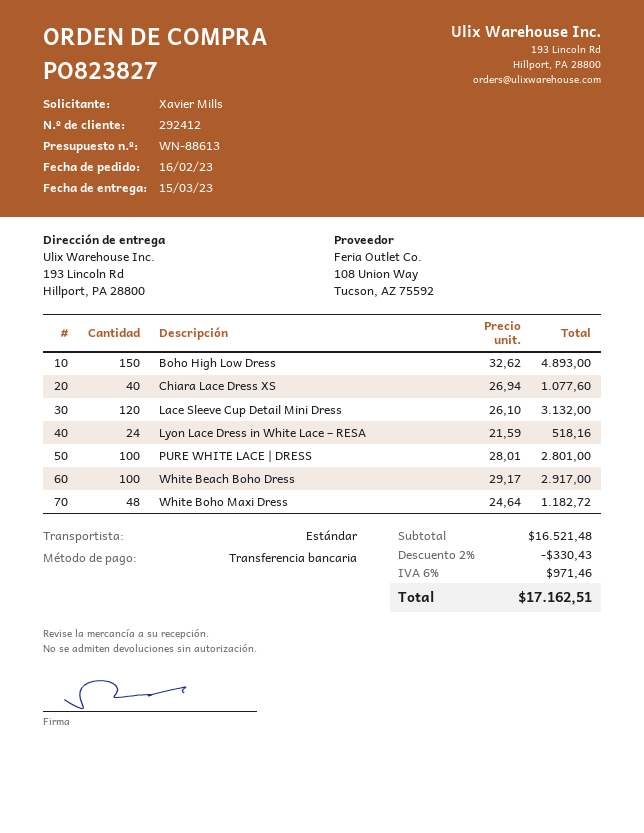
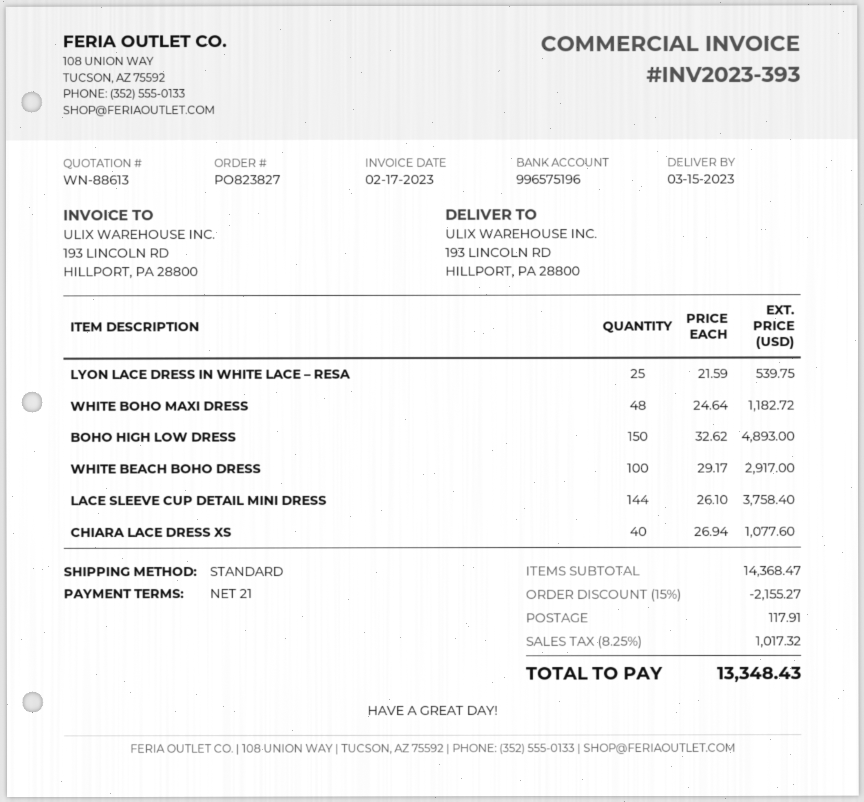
Lace Sleeve Cup Detail Mini Dress: 120 x 26.10 = 3132.00 -> 144 x 26.10 = 3758.40
Lyon Lace Dress in White Lace – RESA: 24 x 21.59 = 518.16 -> 25 x 21.59 = 539.75
PURE WHITE LACE | DRESS: 100 x 28.01 = 2801.00 -> none
subtotal: 16521.48 -> 14368.47
discount: 2% = 330.43 -> 15% = 2155.27
shipping: none -> 117.91
tax: 6% = 971.46 -> 8.25% = 1017.32
total: 17162.51 -> 13348.43

